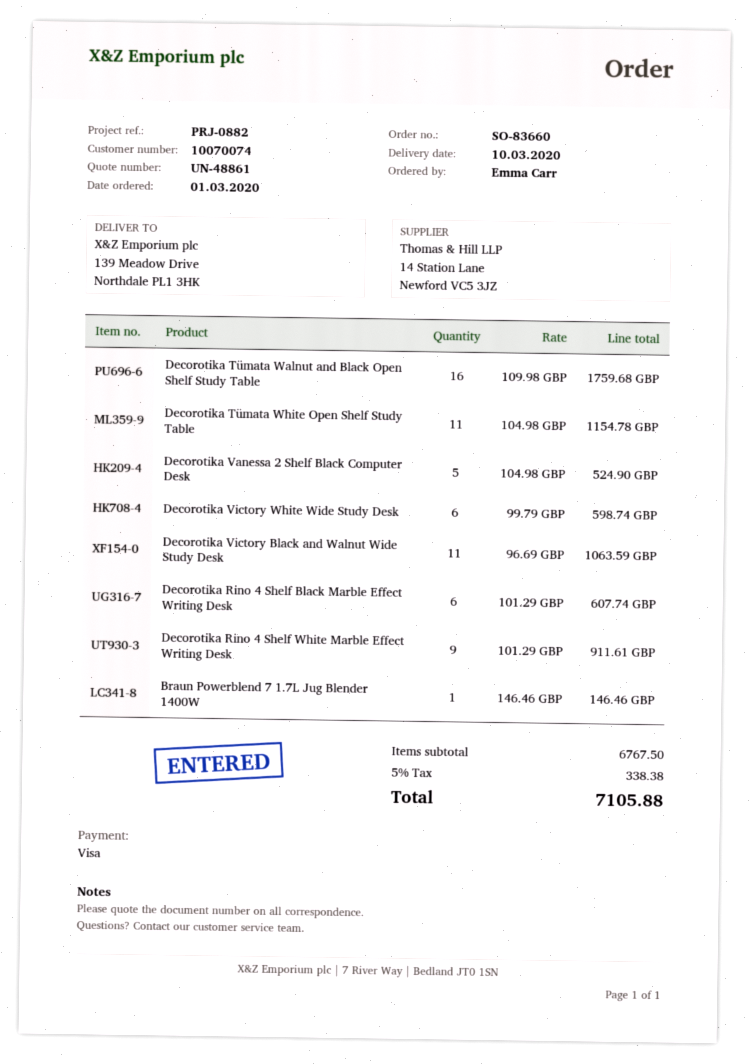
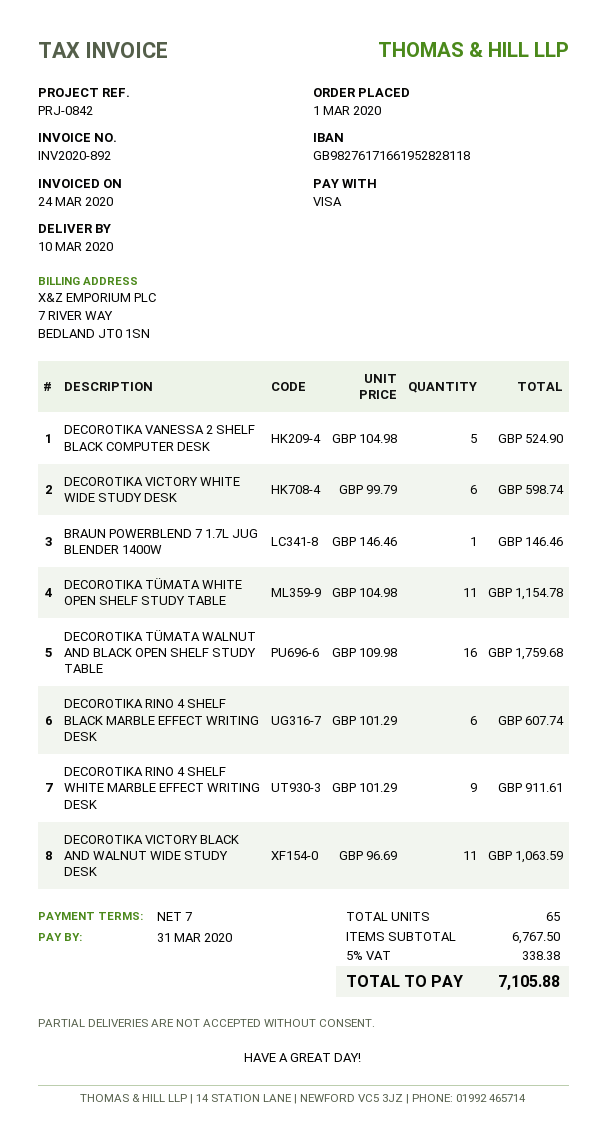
reference: PRJ-0882 -> PRJ-0842

